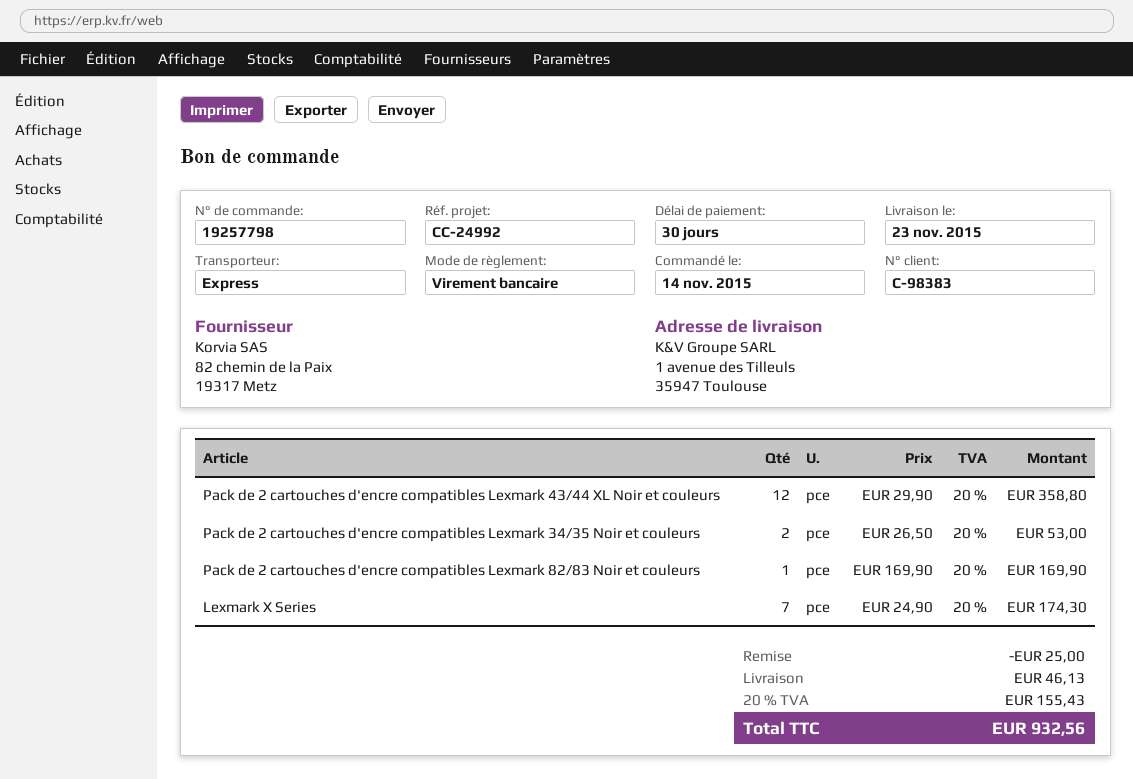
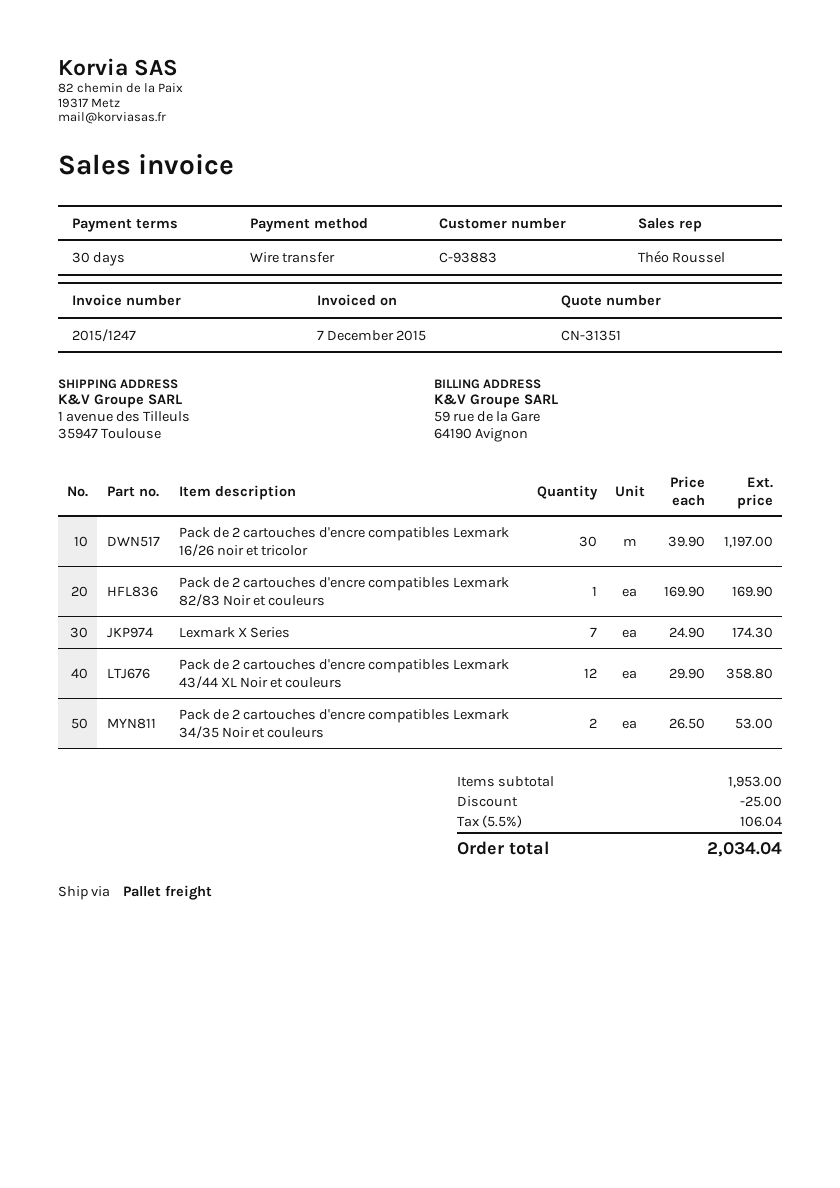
customer number: C-98383 -> C-93883
shipping method: express -> pallet freight
Pack de 2 cartouches d'encre compatibles Lexmark 16/26 noir et tricolor: none -> 30 x 39.90 = 1197.00
shipping: 46.13 -> none
tax: 20% = 155.43 -> 5.5% = 106.04
total: 932.56 -> 2034.04

